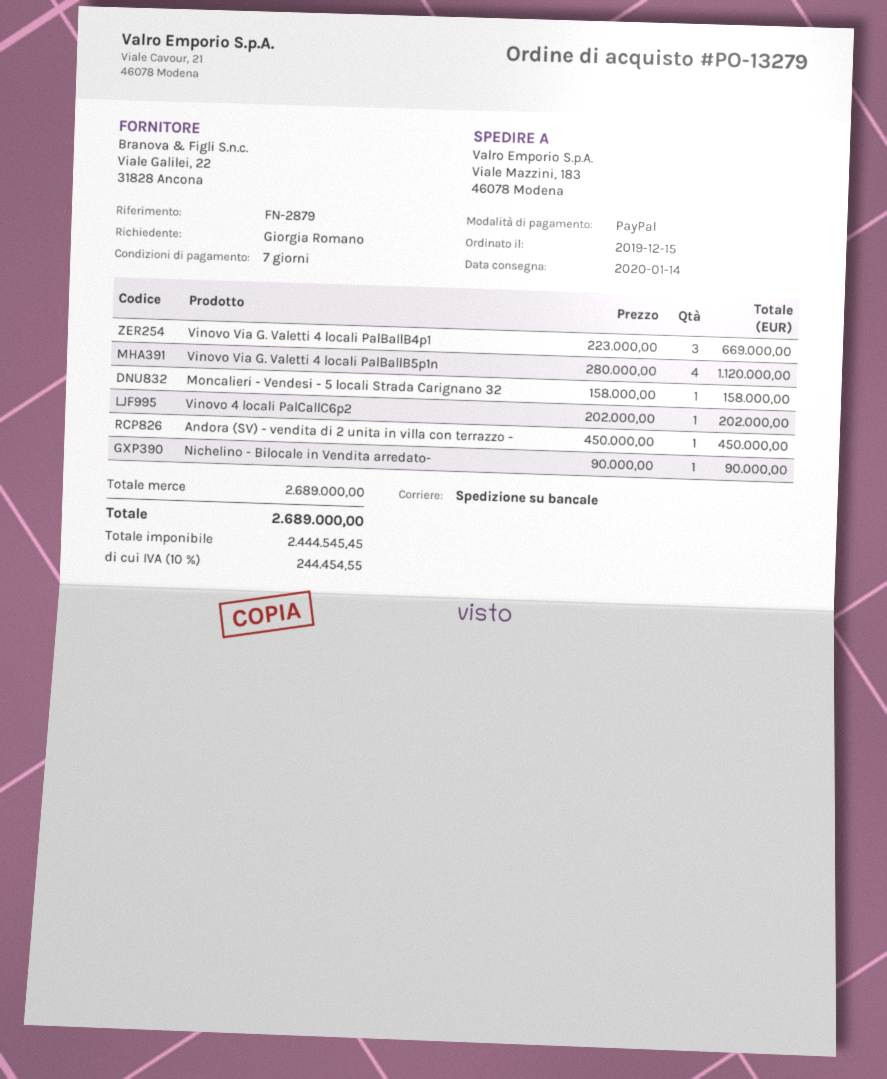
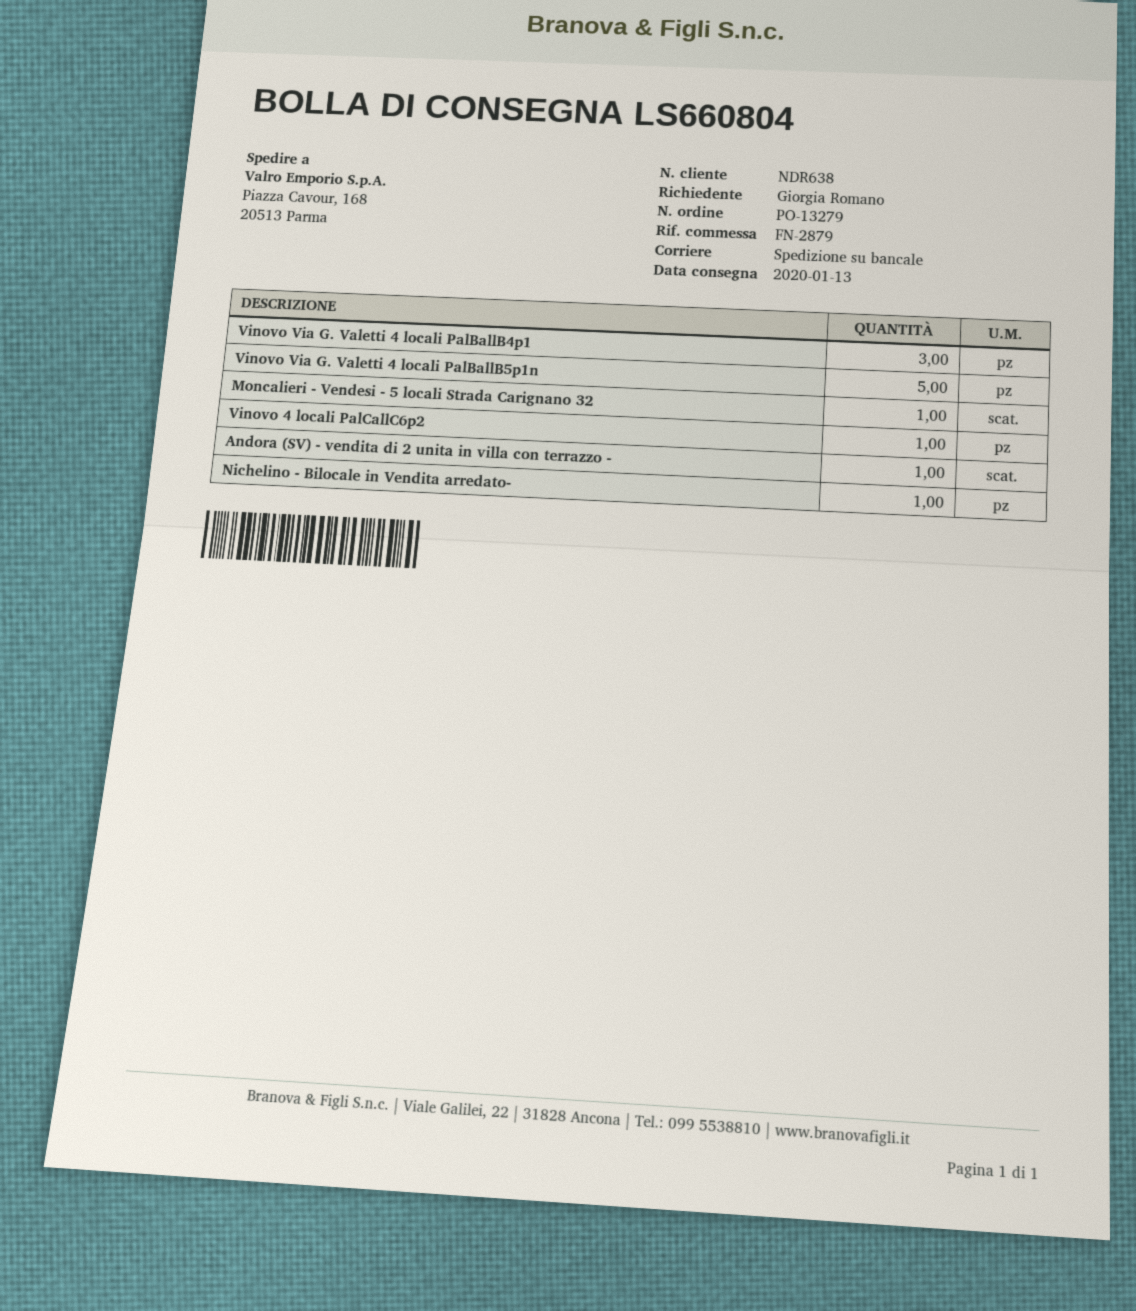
delivery date: 2020-01-14 -> 2020-01-13
ship to: Viale Mazzini, 183, 46078 Modena -> Piazza Cavour, 168, 20513 Parma
Vinovo Via G. Valetti 4 locali PalBallB5p1n: 4 -> 5

